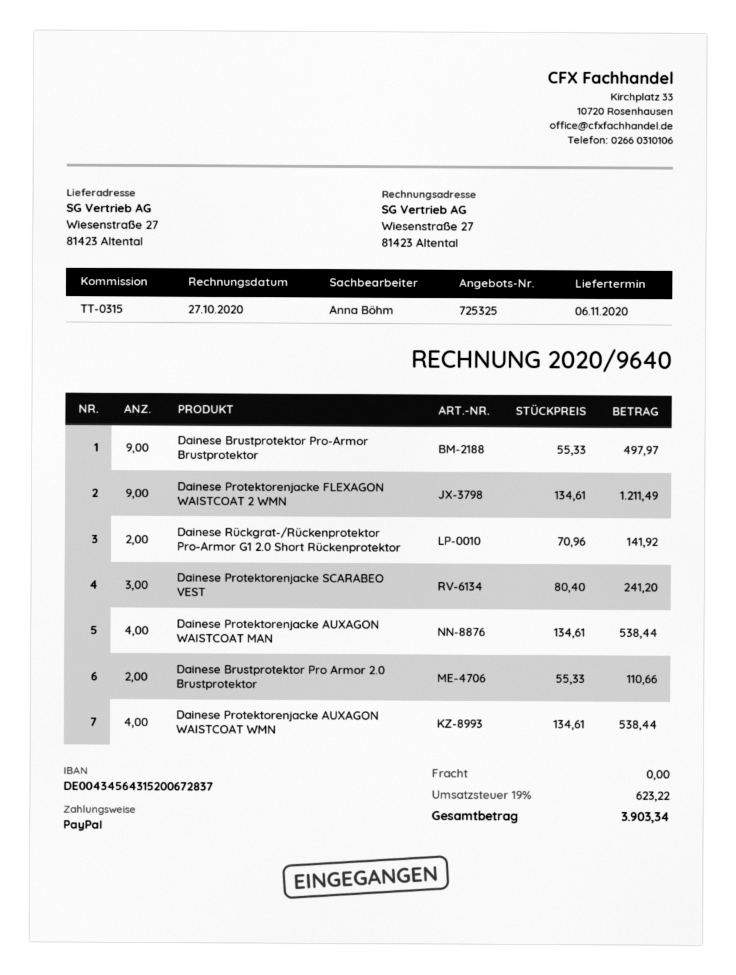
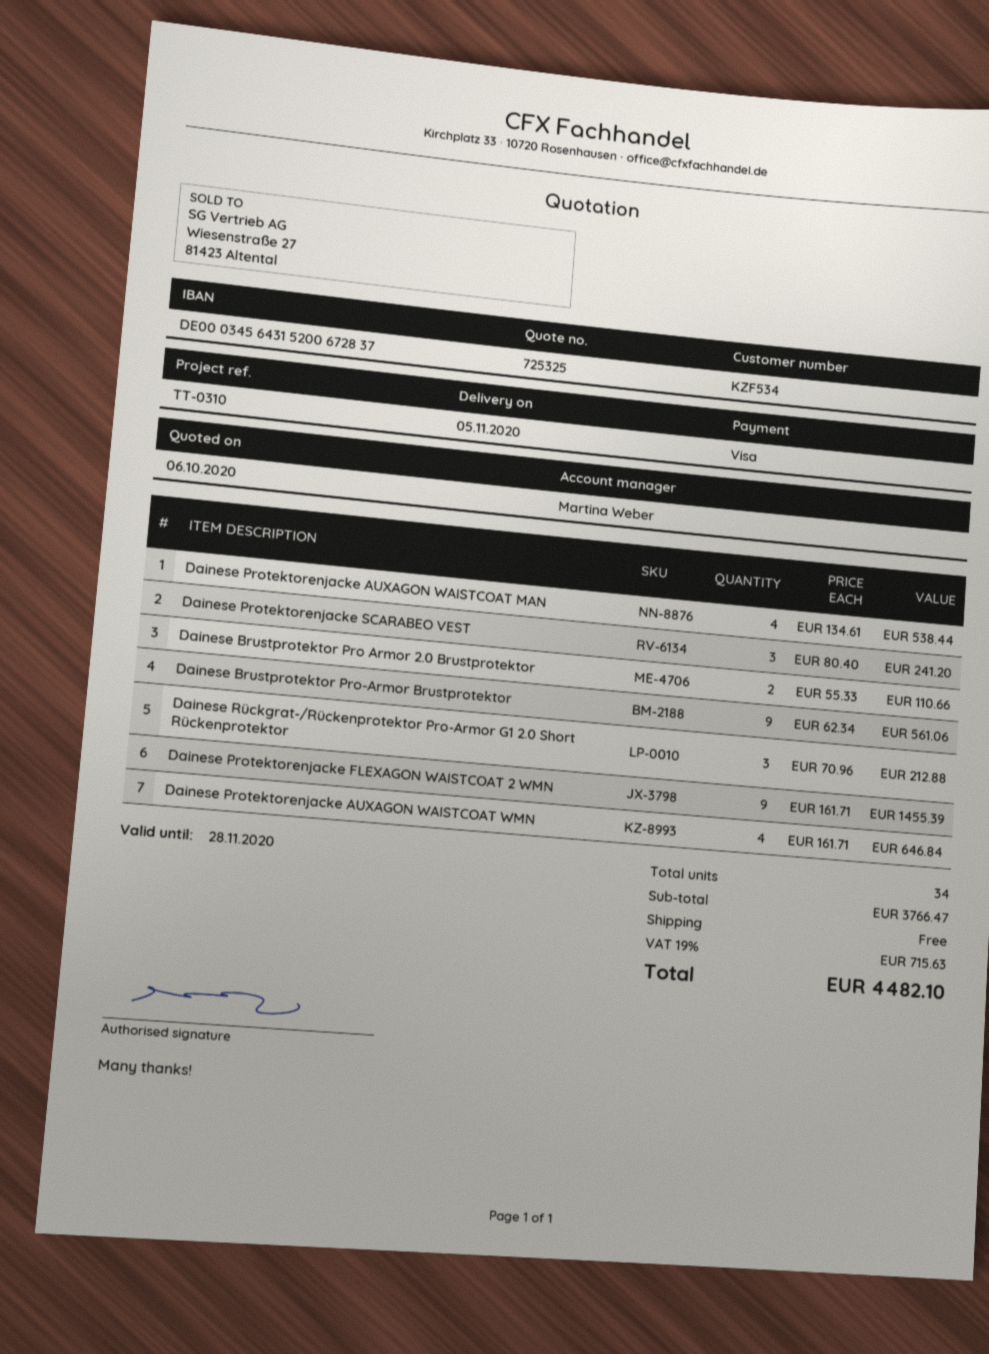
delivery date: 2020-11-06 -> 2020-11-05
reference: TT-0315 -> TT-0310
sales rep: Anna Böhm -> Martina Weber
payment method: PayPal -> Visa
bank account: DE00434564315200672837 -> DE00034564315200672837
Dainese Brustprotektor Pro-Armor Brustprotektor: 9 x 55.33 = 497.97 -> 9 x 62.34 = 561.06
Dainese Protektorenjacke FLEXAGON WAISTCOAT 2 WMN: 9 x 134.61 = 1211.49 -> 9 x 161.71 = 1455.39
Dainese Rückgrat-/Rückenprotektor Pro-Armor G1 2.0 Short Rückenprotektor: 2 x 70.96 = 141.92 -> 3 x 70.96 = 212.88
Dainese Protektorenjacke AUXAGON WAISTCOAT WMN: 4 x 134.61 = 538.44 -> 4 x 161.71 = 646.84
tax: 19% = 623.22 -> 19% = 715.63
total: 3903.34 -> 4482.10

